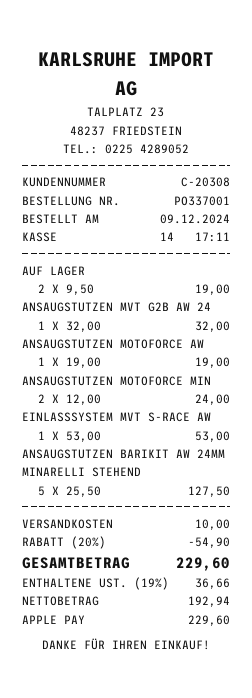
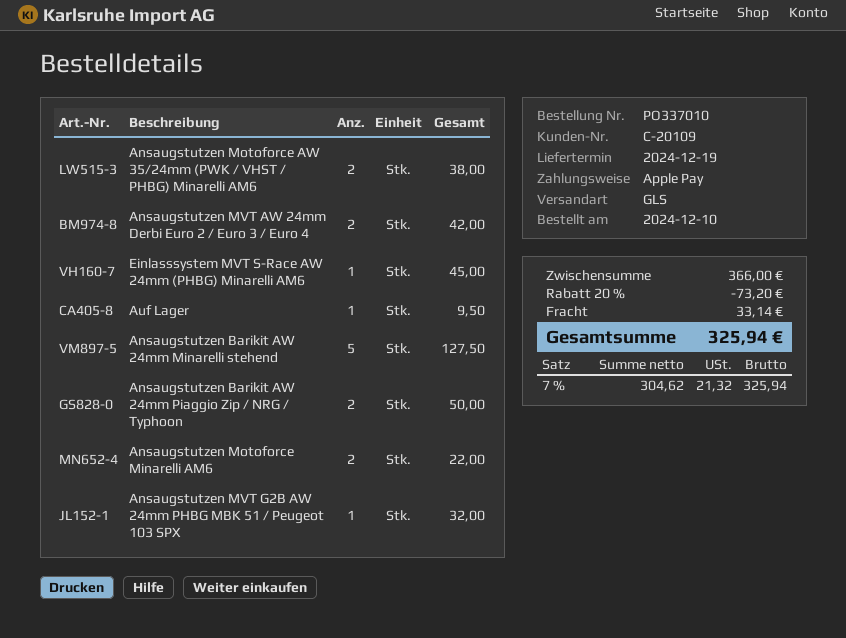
order number: PO337001 -> PO337010
order date: 2024-12-09 -> 2024-12-10
customer number: C-20308 -> C-20109
AUF LAGER: 2 for 19.00 -> 1 for 9.50
ANSAUGSTUTZEN MOTOFORCE AW: 1 for 19.00 -> 2 for 38.00
ANSAUGSTUTZEN MOTOFORCE MIN: 2 for 24.00 -> 2 for 22.00
EINLASSSYSTEM MVT S-RACE AW: 1 for 53.00 -> 1 for 45.00
Ansaugstutzen MVT AW 24mm Derbi Euro 2 / Euro 3 / Euro 4: none -> 2 for 42.00
Ansaugstutzen Barikit AW 24mm Piaggio Zip / NRG / Typhoon: none -> 2 for 50.00
discount: 20% = 54.90 -> 20% = 73.20
shipping: 10.00 -> 33.14
net: 192.94 -> 304.62
tax: 19% = 36.66 -> 7% = 21.32
total: 229.60 -> 325.94

